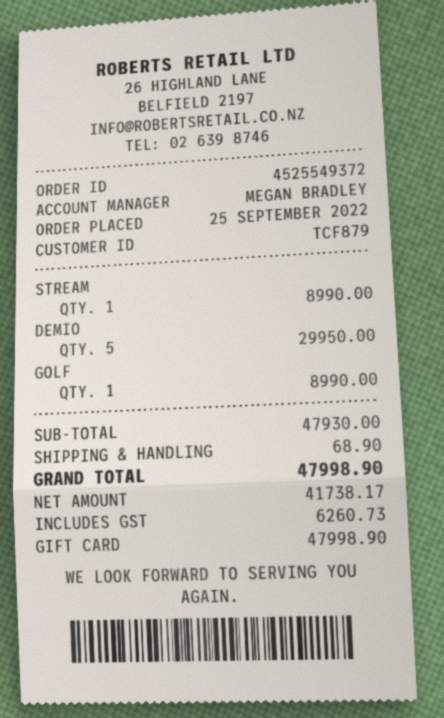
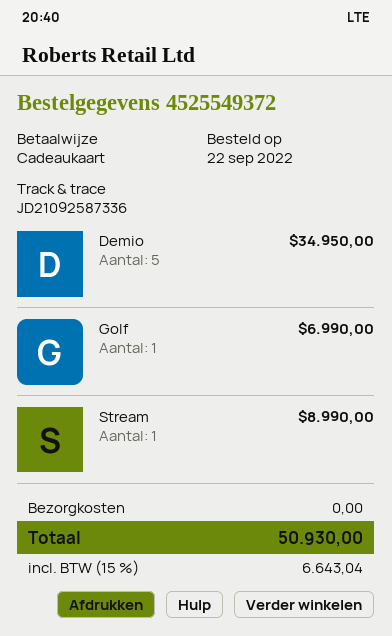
order date: 2022-09-25 -> 2022-09-22
DEMIO: 5 for 29950.00 -> 5 for 34950.00
GOLF: 1 for 8990.00 -> 1 for 6990.00
shipping: 68.90 -> 0.00
tax: 6260.73 -> 6643.04
total: 47998.90 -> 50930.00

